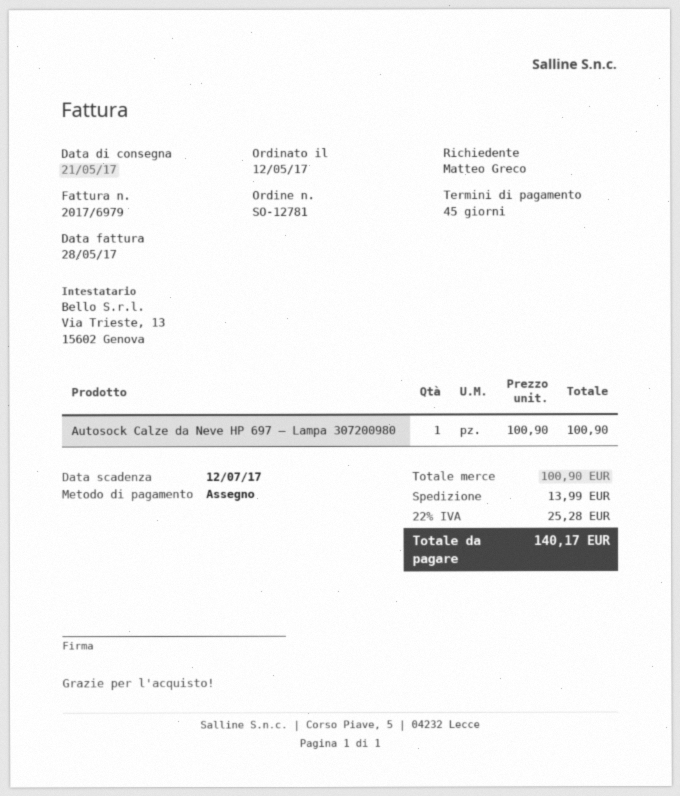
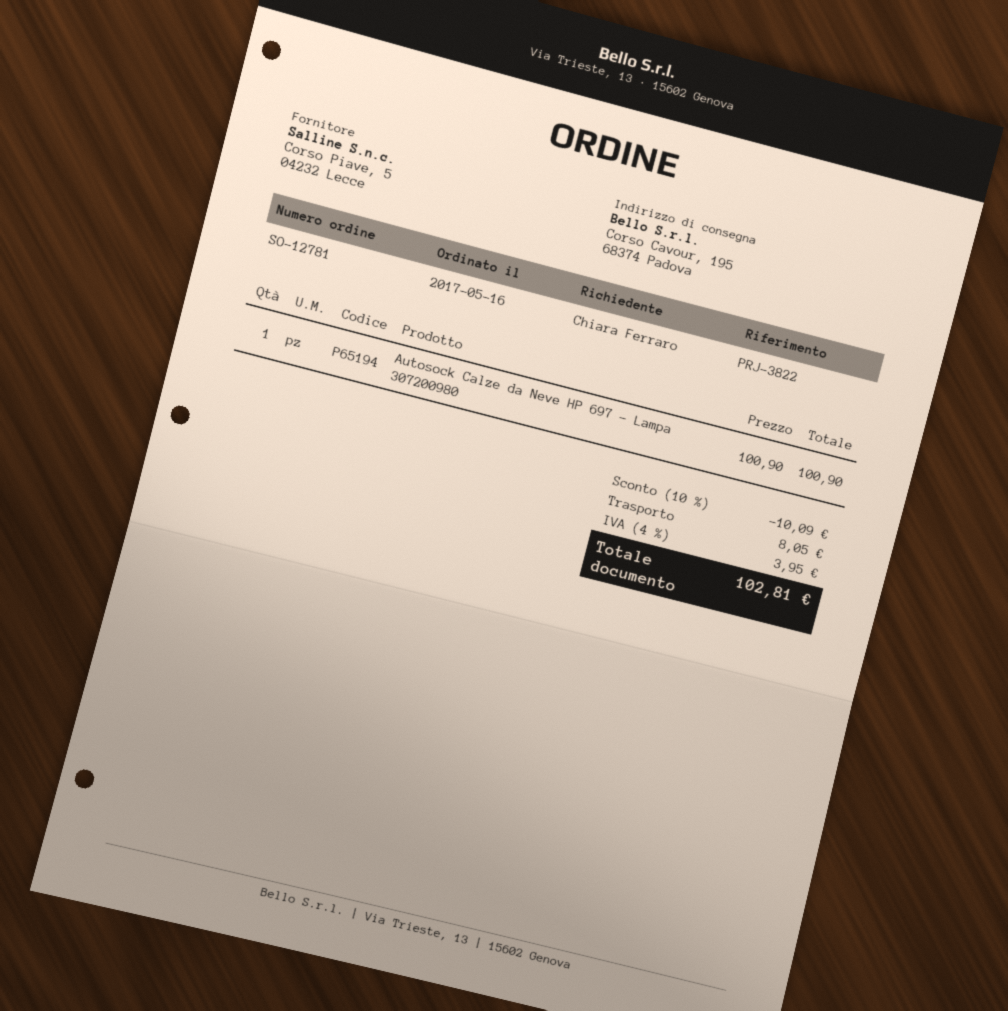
order date: 2017-05-12 -> 2017-05-16
ordered by: Matteo Greco -> Chiara Ferraro
discount: none -> 10% = 10.09
shipping: 13.99 -> 8.05
tax: 22% = 25.28 -> 4% = 3.95
total: 140.17 -> 102.81

